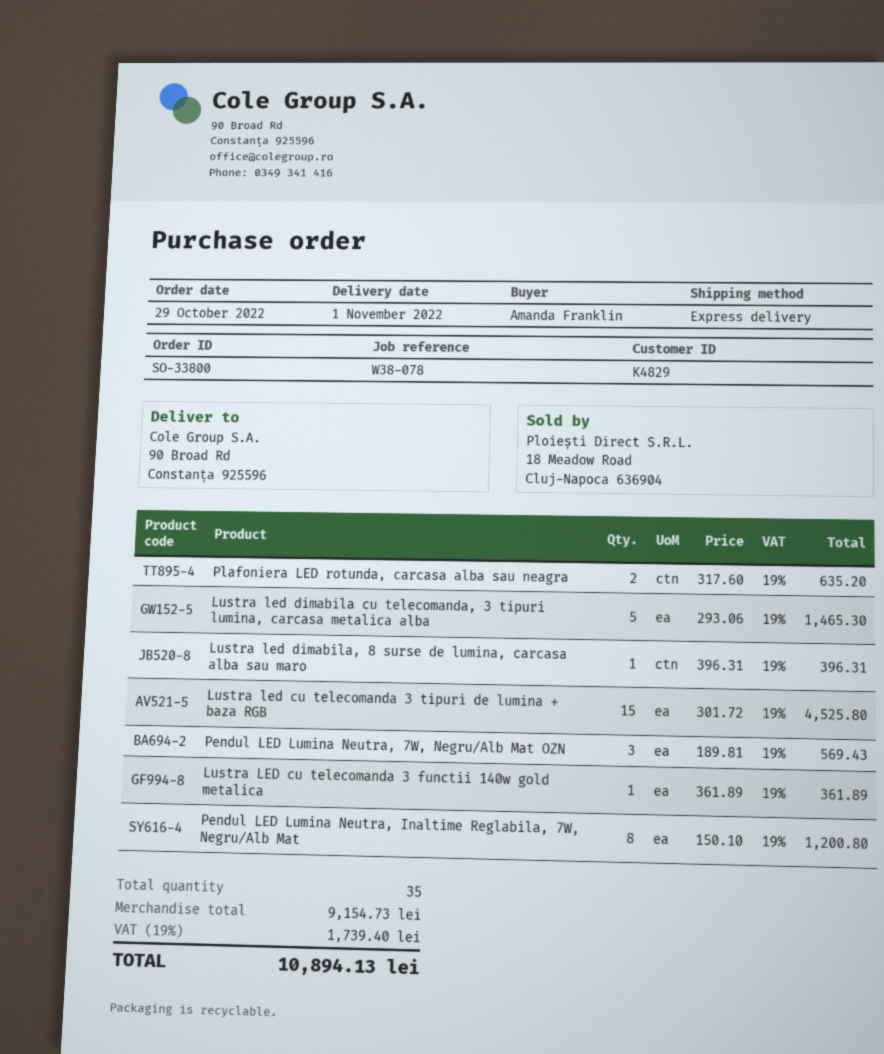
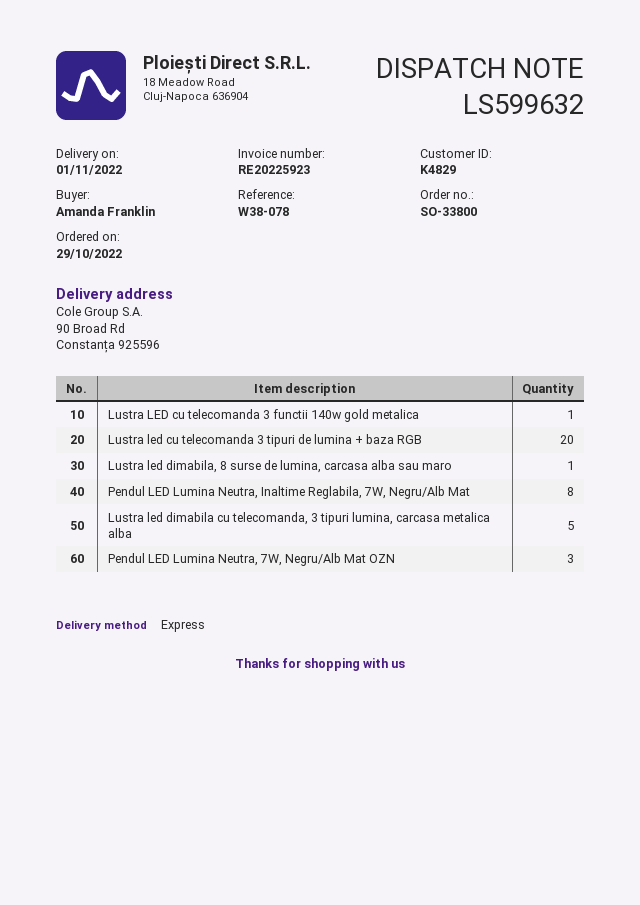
Plafoniera LED rotunda, carcasa alba sau neagra: 2 -> none
Lustra led cu telecomanda 3 tipuri de lumina + baza RGB: 15 -> 20

